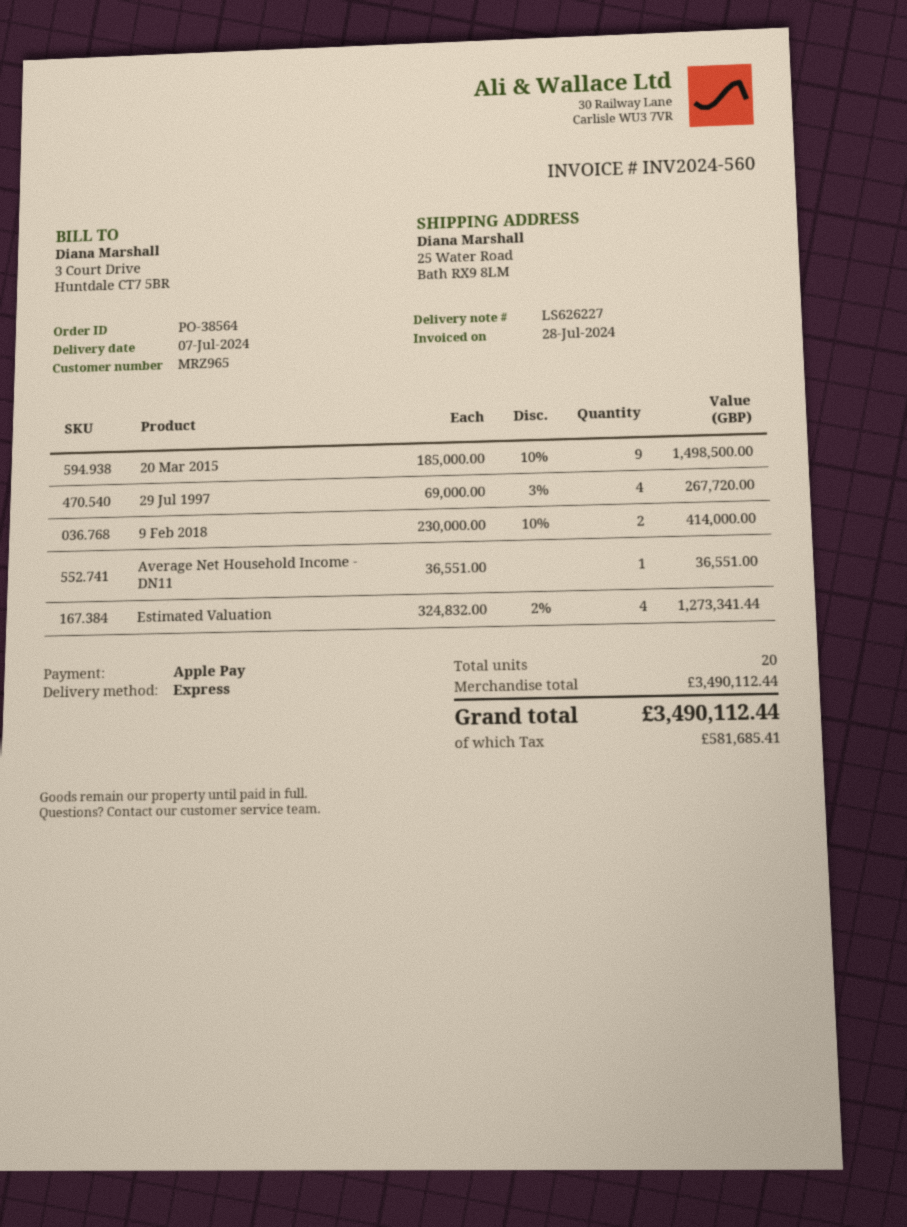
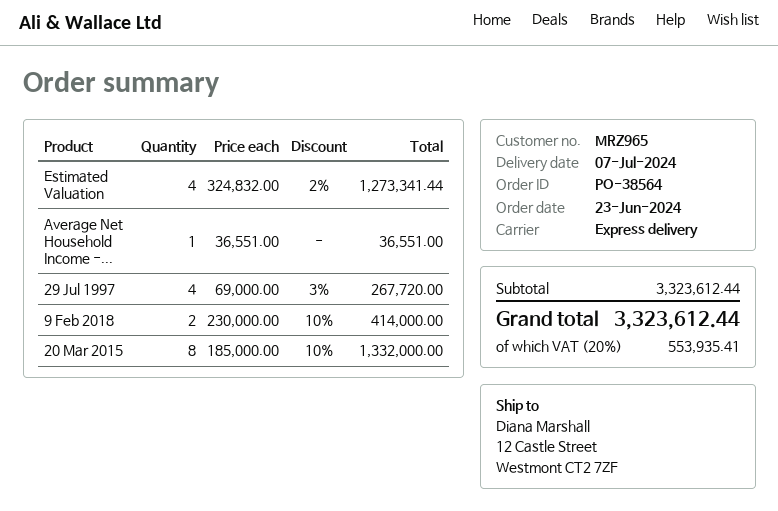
ship to: 25 Water Road, Bath RX9 8LM -> 12 Castle Street, Westmont CT2 7ZF
20 Mar 2015: 9 x 185000.00 - 10% = 1498500.00 -> 8 x 185000.00 - 10% = 1332000.00
subtotal: 3490112.44 -> 3323612.44
tax: 581685.41 -> 553935.41
total: 3490112.44 -> 3323612.44

